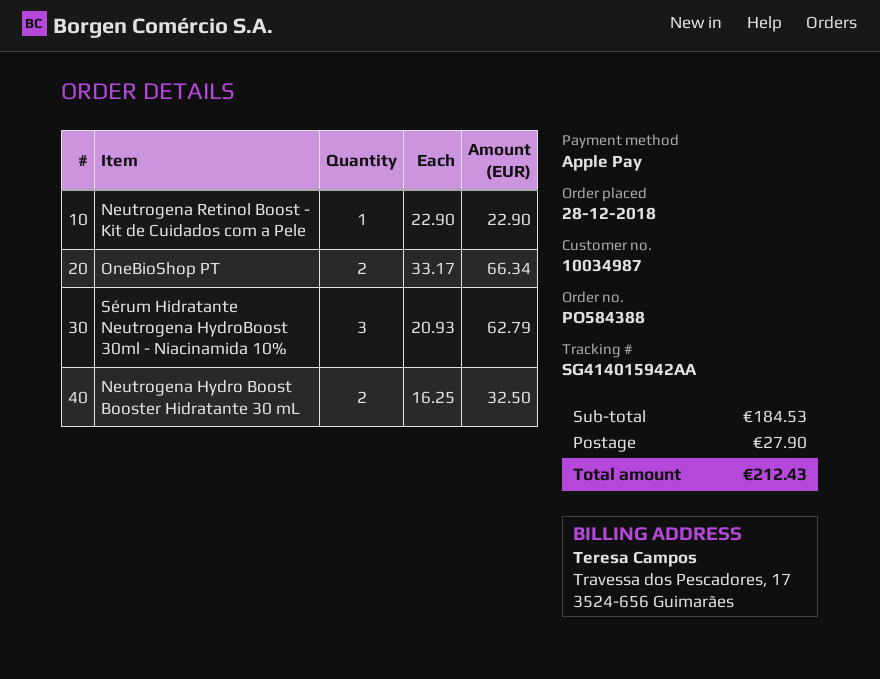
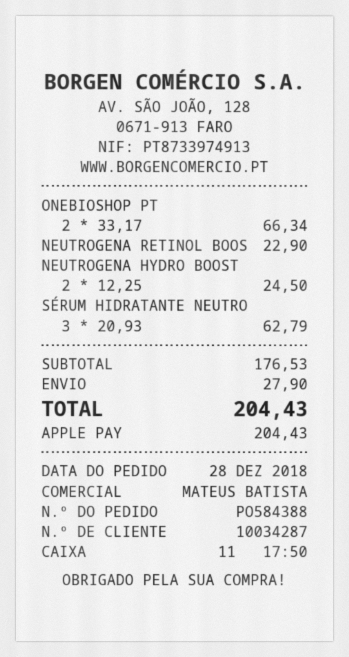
customer number: 10034987 -> 10034287
Neutrogena Hydro Boost Booster Hidratante 30 mL: 2 x 16.25 = 32.50 -> 2 x 12.25 = 24.50
subtotal: 184.53 -> 176.53
total: 212.43 -> 204.43

